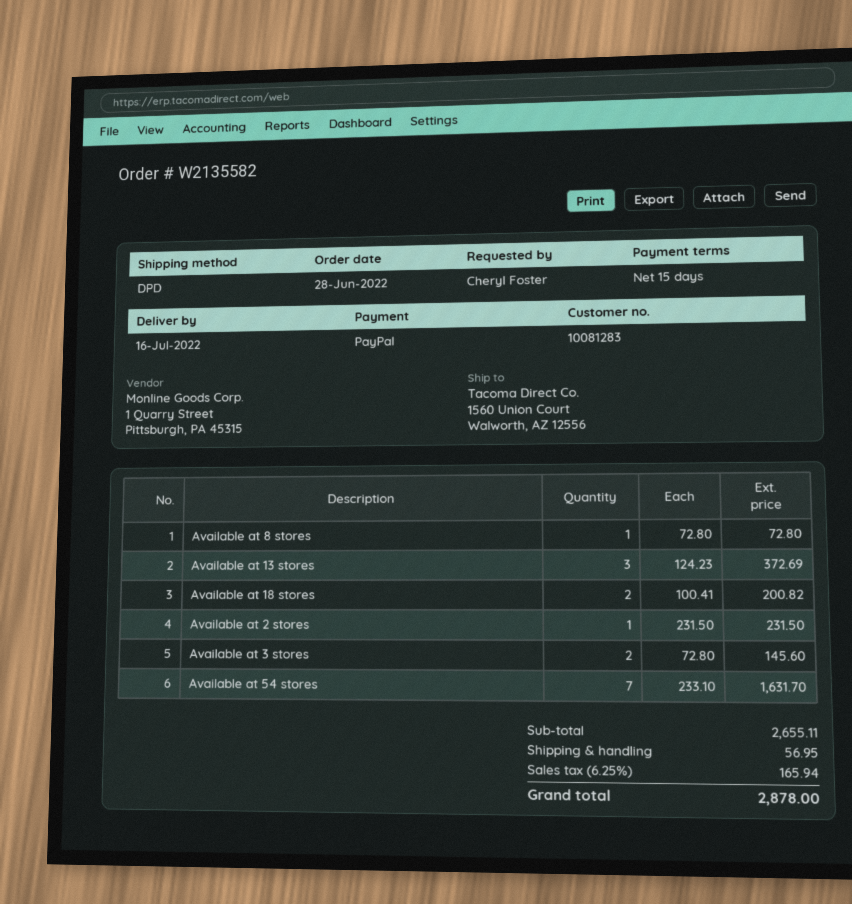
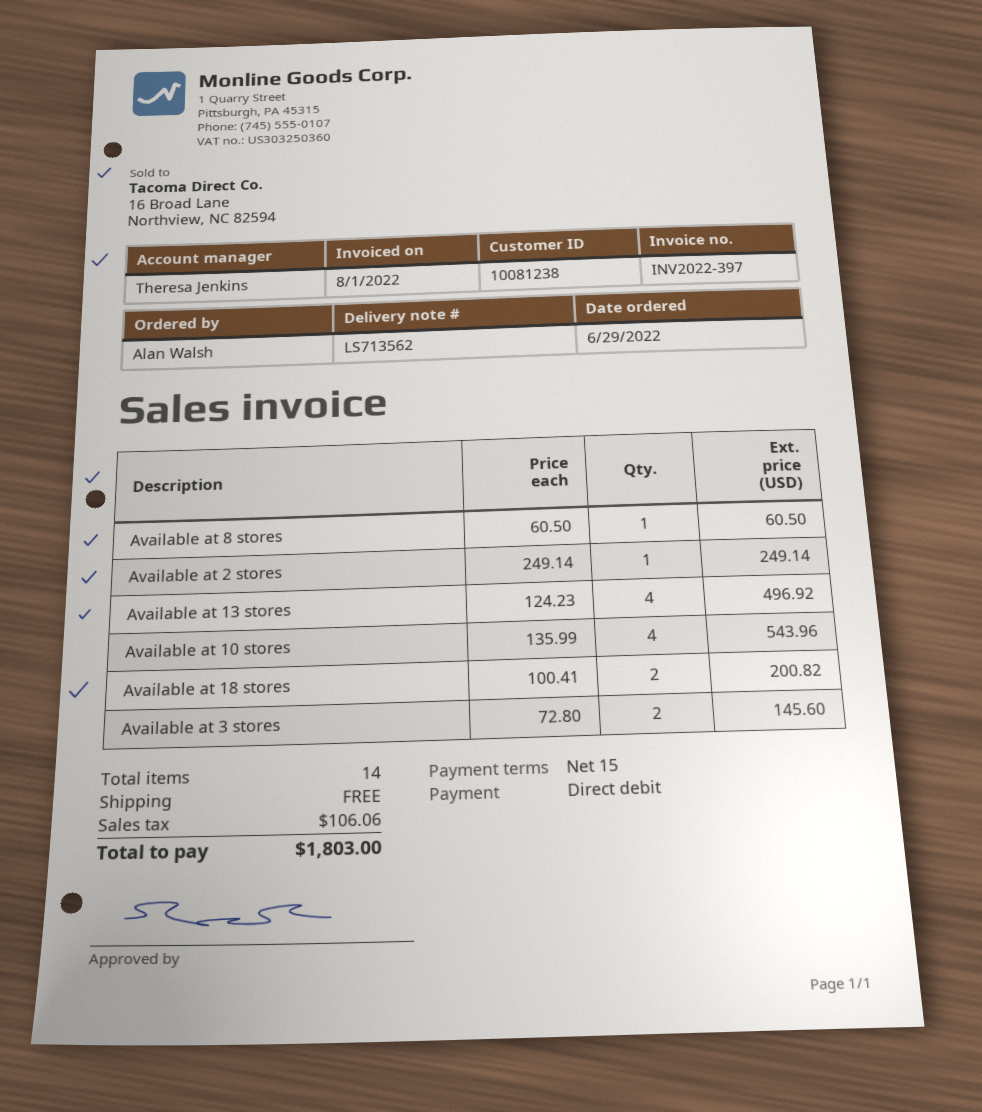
order date: 2022-06-28 -> 2022-06-29
customer number: 10081283 -> 10081238
ordered by: Cheryl Foster -> Alan Walsh
payment method: PayPal -> direct debit
Available at 8 stores: 1 x 72.80 = 72.80 -> 1 x 60.50 = 60.50
Available at 13 stores: 3 x 124.23 = 372.69 -> 4 x 124.23 = 496.92
Available at 2 stores: 1 x 231.50 = 231.50 -> 1 x 249.14 = 249.14
Available at 54 stores: 7 x 233.10 = 1631.70 -> none
Available at 10 stores: none -> 4 x 135.99 = 543.96
shipping: 56.95 -> 0.00
tax: 165.94 -> 106.06
total: 2878.00 -> 1803.00

